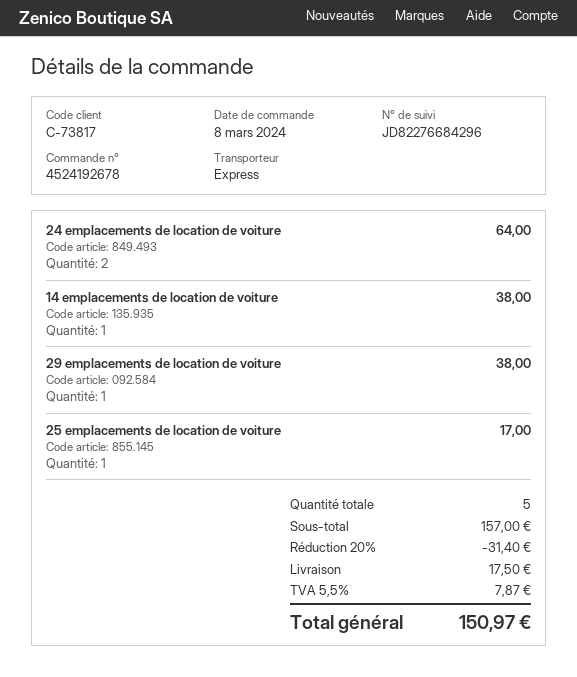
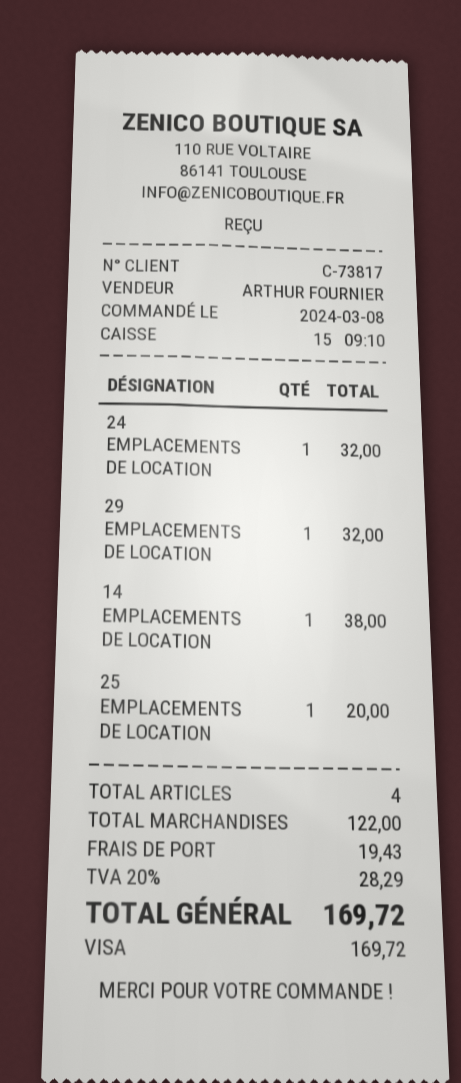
24 emplacements de location de voiture: 2 for 64.00 -> 1 for 32.00
29 emplacements de location de voiture: 1 for 38.00 -> 1 for 32.00
25 emplacements de location de voiture: 1 for 17.00 -> 1 for 20.00
total quantity: 5 -> 4
subtotal: 157.00 -> 122.00
discount: 20% = 31.40 -> none
shipping: 17.50 -> 19.43
tax: 5.5% = 7.87 -> 20% = 28.29
total: 150.97 -> 169.72

